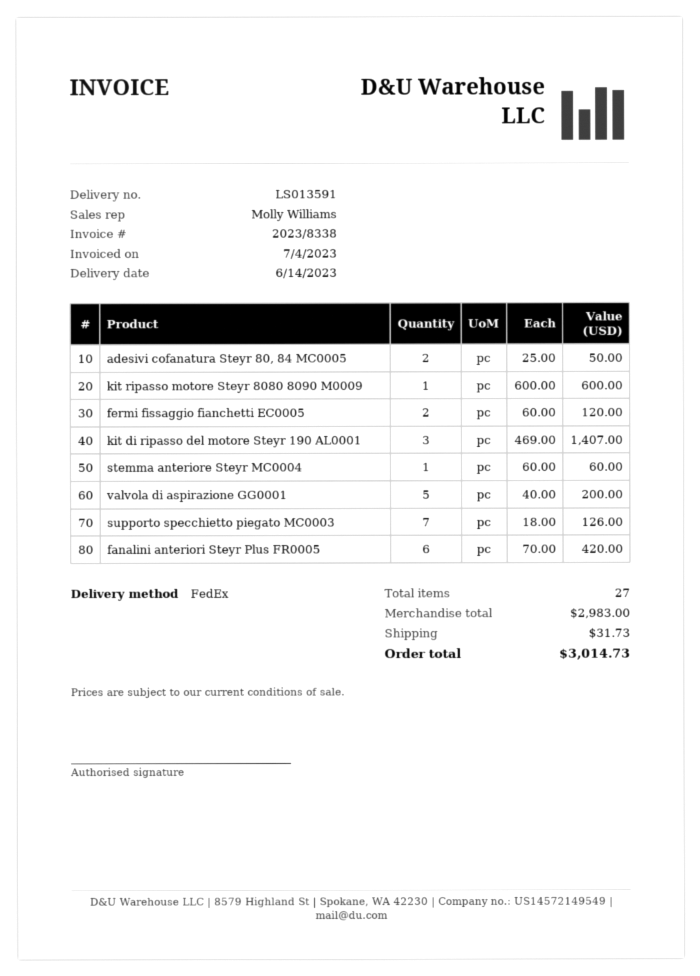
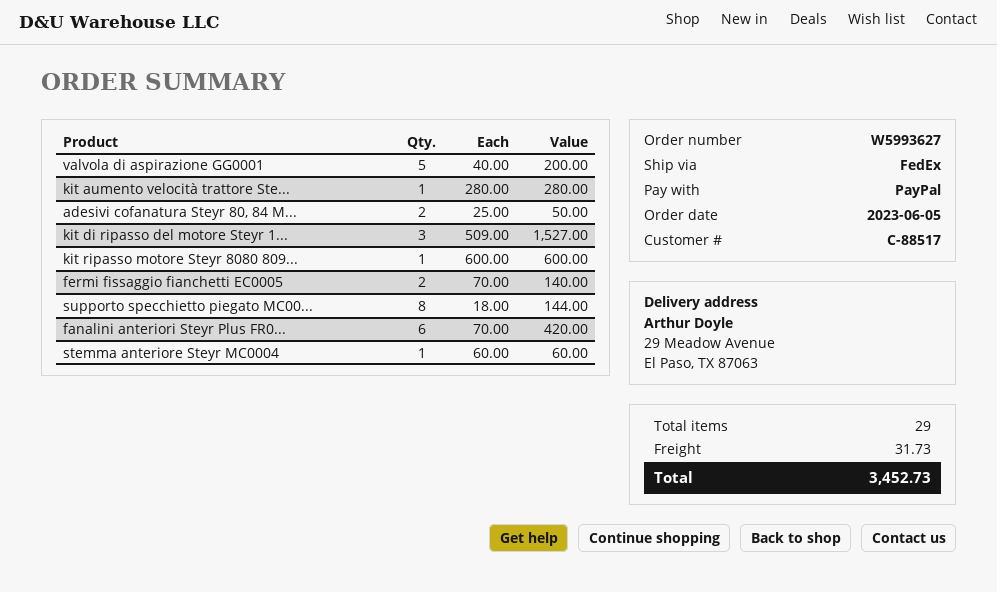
fermi fissaggio fianchetti EC0005: 2 x 60.00 = 120.00 -> 2 x 70.00 = 140.00
kit di ripasso del motore Steyr 190 AL0001: 3 x 469.00 = 1407.00 -> 3 x 509.00 = 1527.00
supporto specchietto piegato MC0003: 7 x 18.00 = 126.00 -> 8 x 18.00 = 144.00
kit aumento velocità trattore Ste...: none -> 1 x 280.00 = 280.00
total quantity: 27 -> 29
total: 3014.73 -> 3452.73

